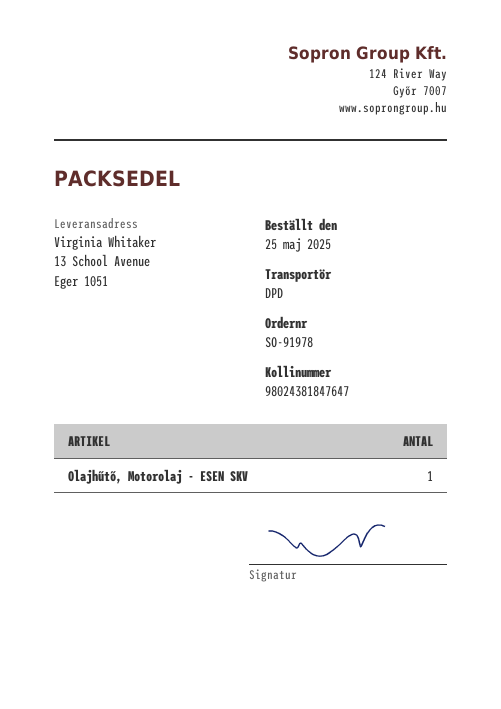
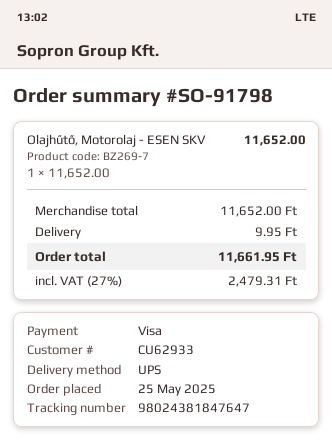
order number: SO-91978 -> SO-91798
shipping method: DPD -> UPS

